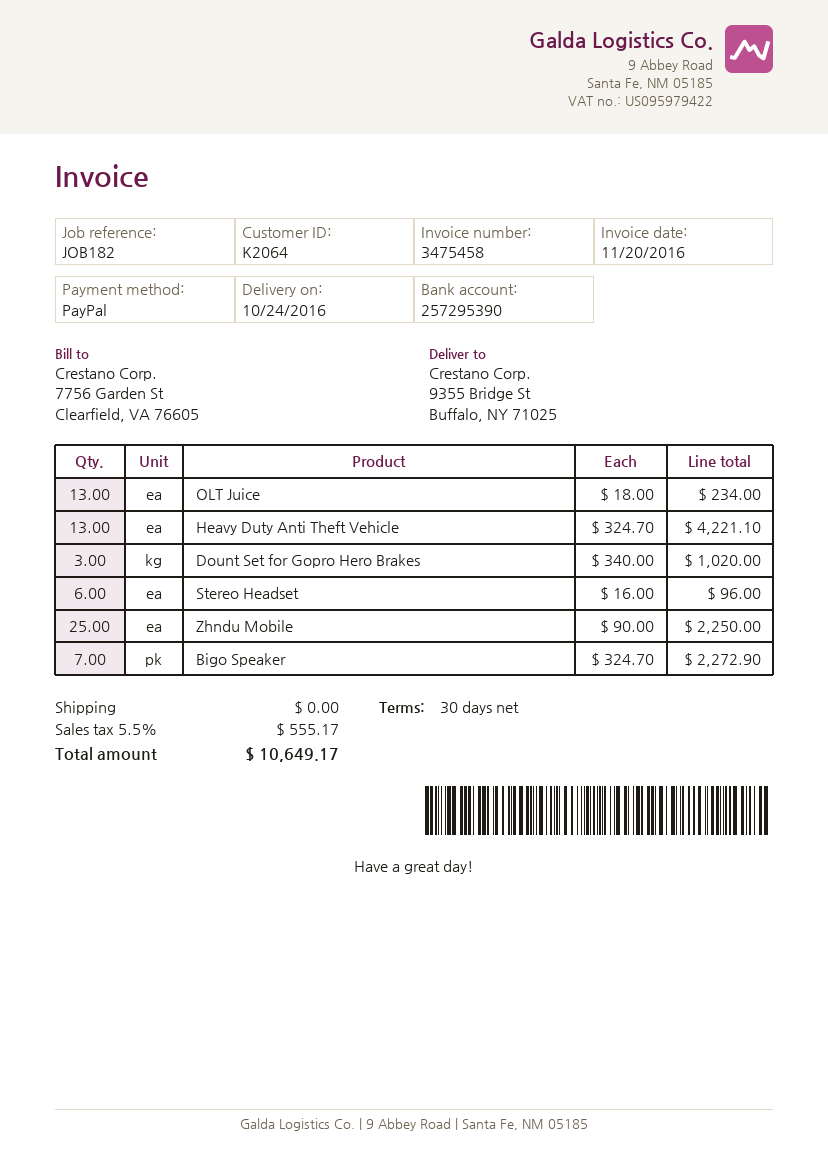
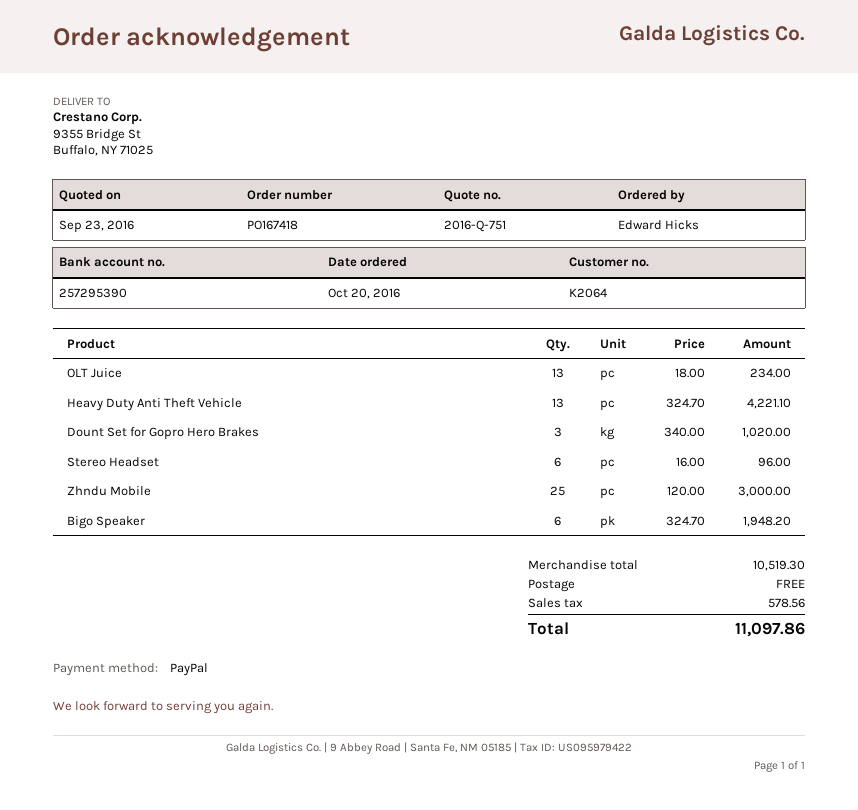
Zhndu Mobile: 25 x 90.00 = 2250.00 -> 25 x 120.00 = 3000.00
Bigo Speaker: 7 x 324.70 = 2272.90 -> 6 x 324.70 = 1948.20
tax: 555.17 -> 578.56
total: 10649.17 -> 11097.86

